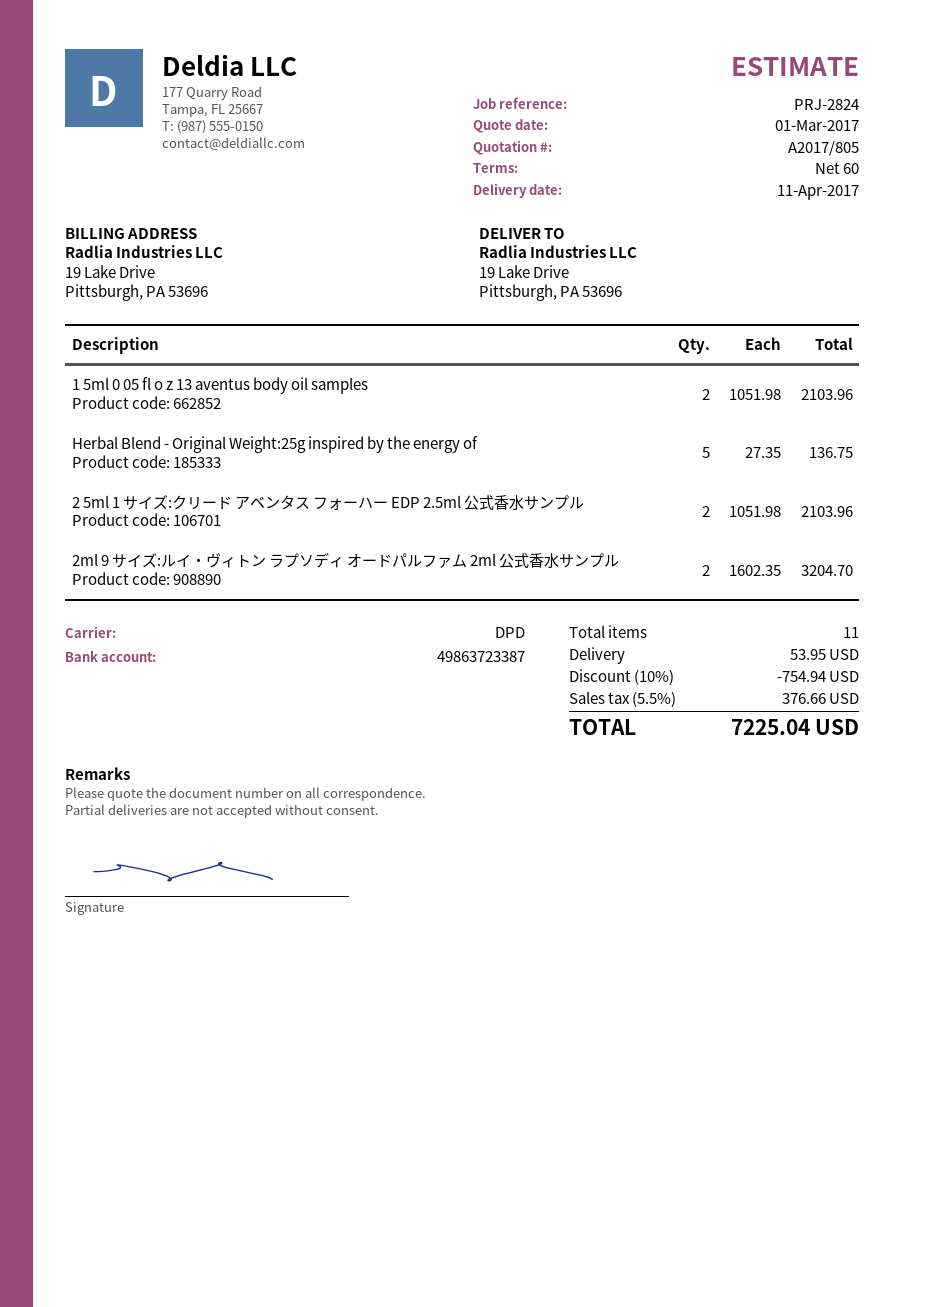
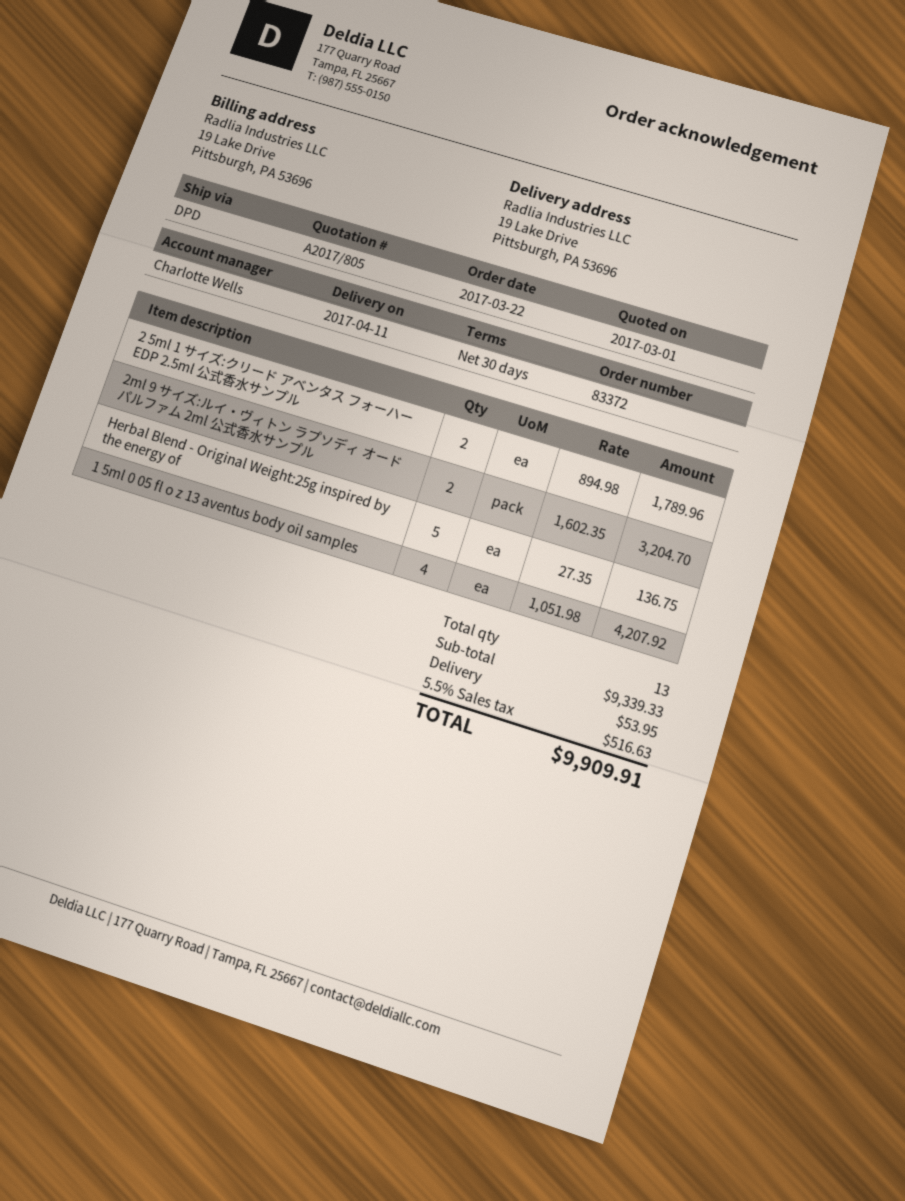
payment terms: 60 days -> 30 days
1 5ml 0 05 fl o z 13 aventus body oil samples: 2 x 1051.98 = 2103.96 -> 4 x 1051.98 = 4207.92
2 5ml 1 サイズ:クリード アベンタス フォーハー EDP 2.5ml 公式香水サンプル: 2 x 1051.98 = 2103.96 -> 2 x 894.98 = 1789.96
total quantity: 11 -> 13
discount: 10% = 754.94 -> none
tax: 5.5% = 376.66 -> 5.5% = 516.63
total: 7225.04 -> 9909.91

